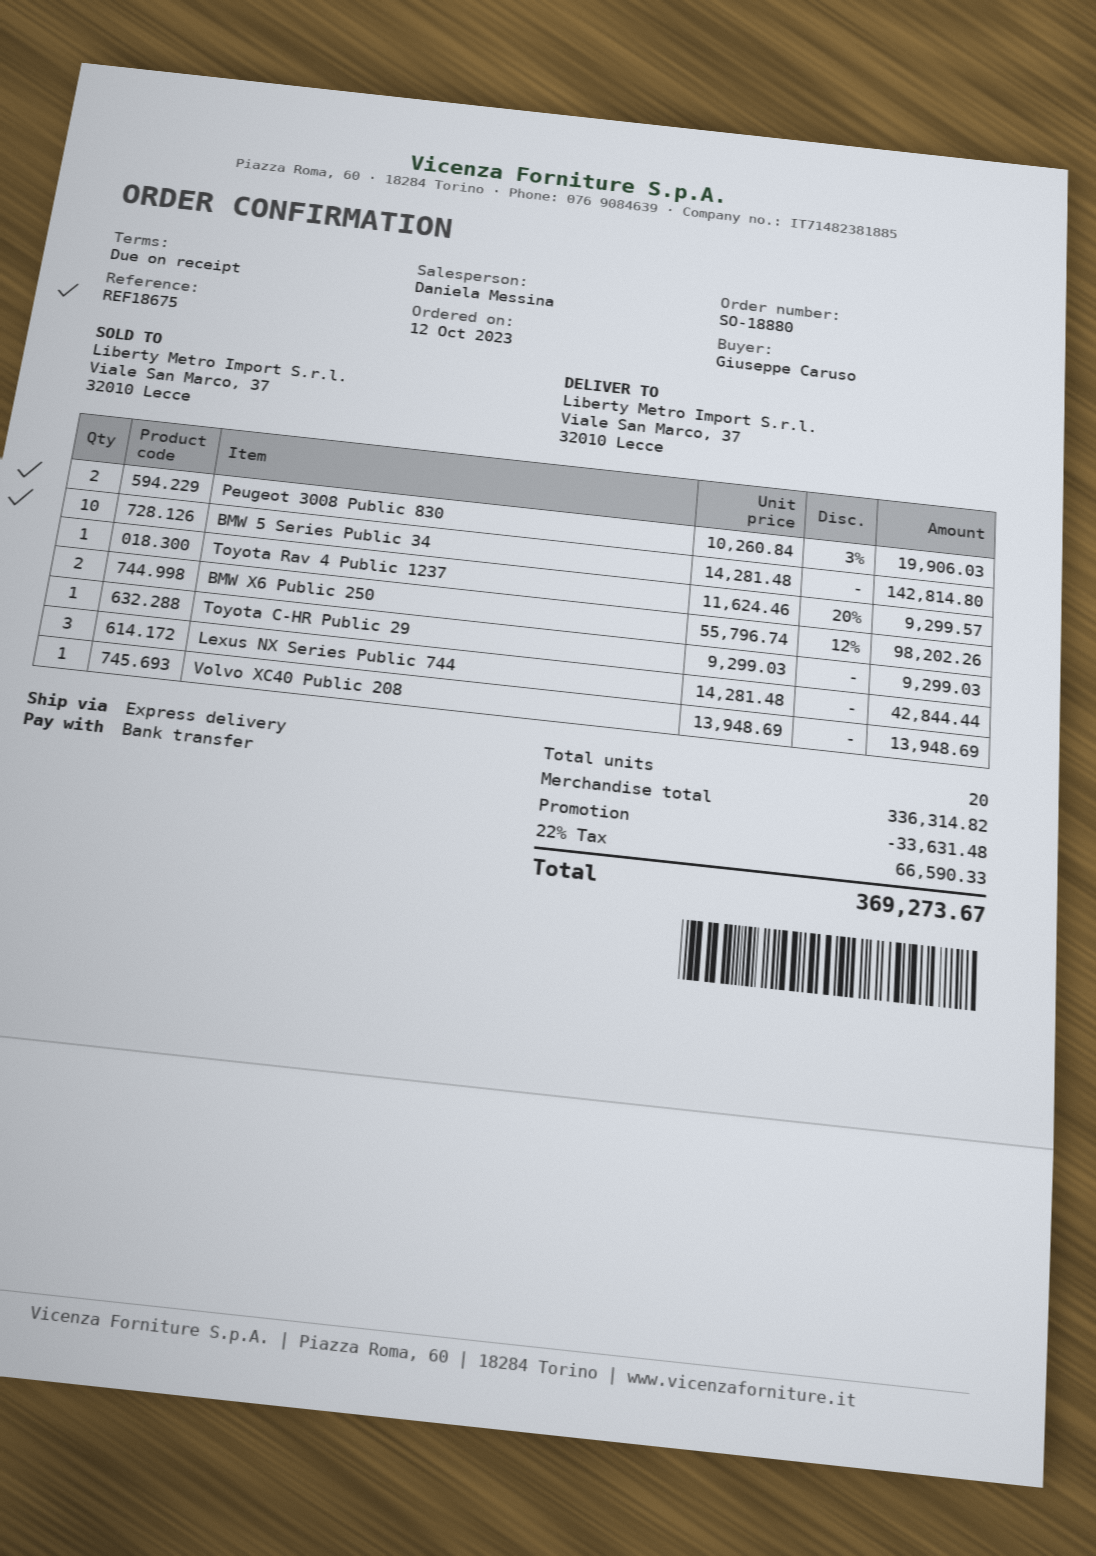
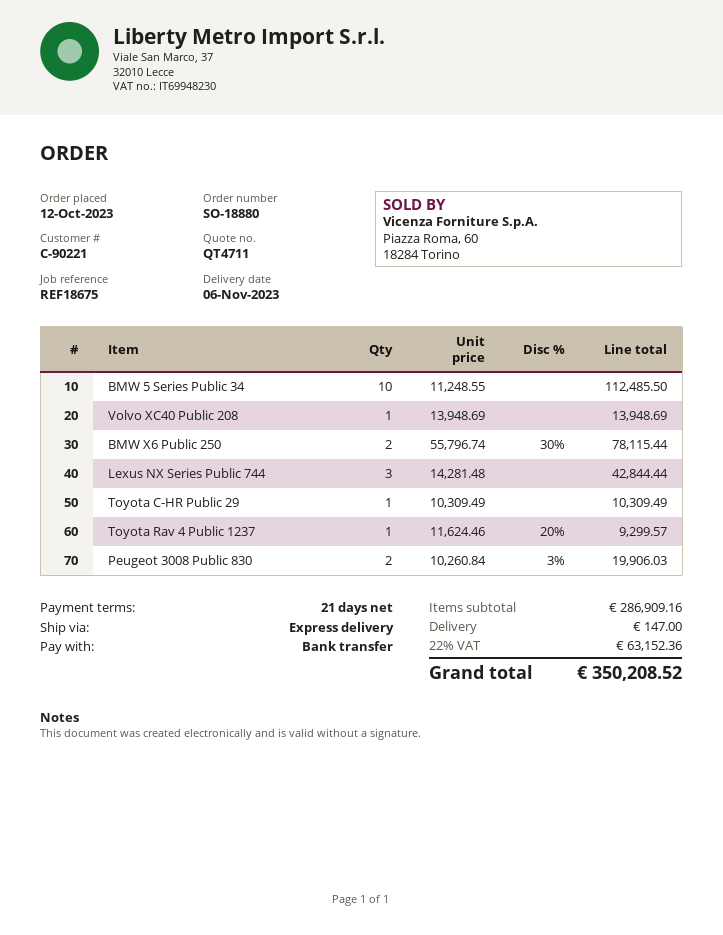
payment terms: on receipt -> 21 days
BMW 5 Series Public 34: 10 x 14281.48 = 142814.80 -> 10 x 11248.55 = 112485.50
BMW X6 Public 250: 2 x 55796.74 - 12% = 98202.26 -> 2 x 55796.74 - 30% = 78115.44
Toyota C-HR Public 29: 1 x 9299.03 = 9299.03 -> 1 x 10309.49 = 10309.49
subtotal: 336314.82 -> 286909.16
discount: 33631.48 -> none
shipping: none -> 147.00
tax: 22% = 66590.33 -> 22% = 63152.36
total: 369273.67 -> 350208.52

